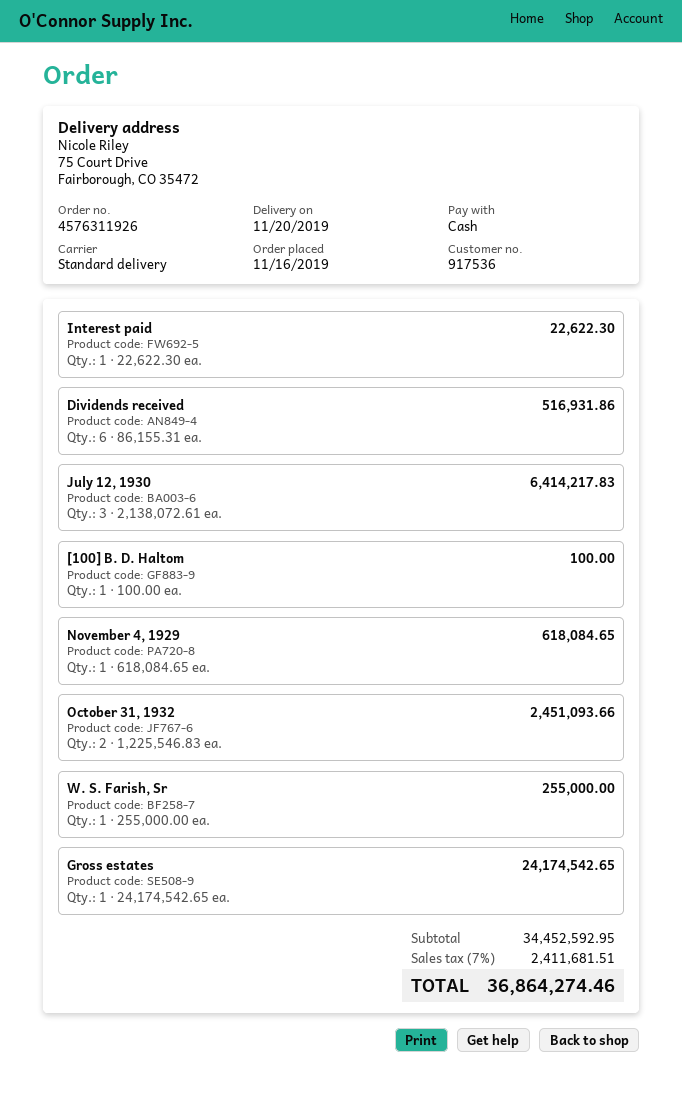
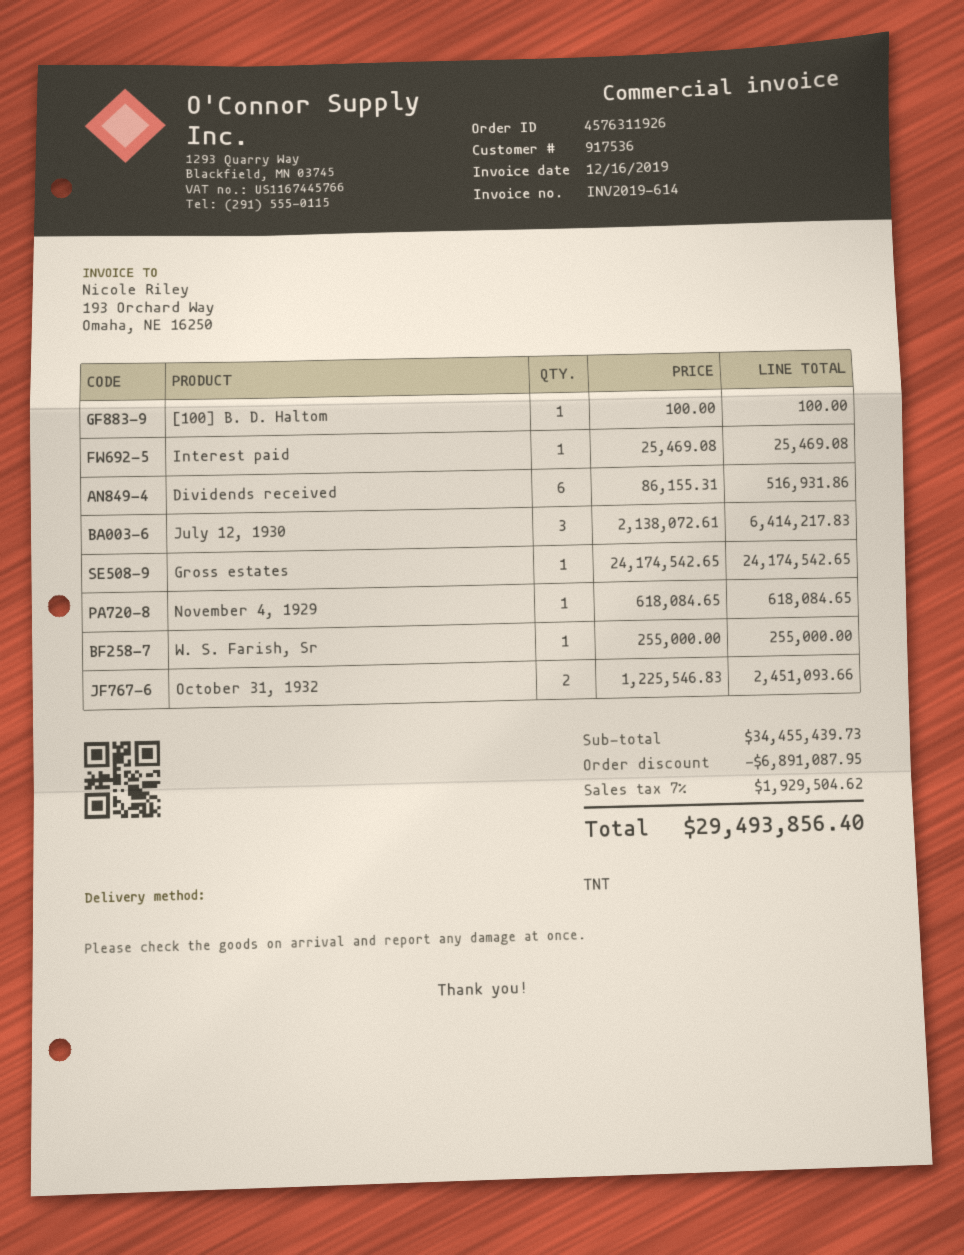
shipping method: standard -> TNT
Interest paid: 1 x 22622.30 = 22622.30 -> 1 x 25469.08 = 25469.08
subtotal: 34452592.95 -> 34455439.73
discount: none -> 6891087.95
tax: 7% = 2411681.51 -> 7% = 1929504.62
total: 36864274.46 -> 29493856.40

